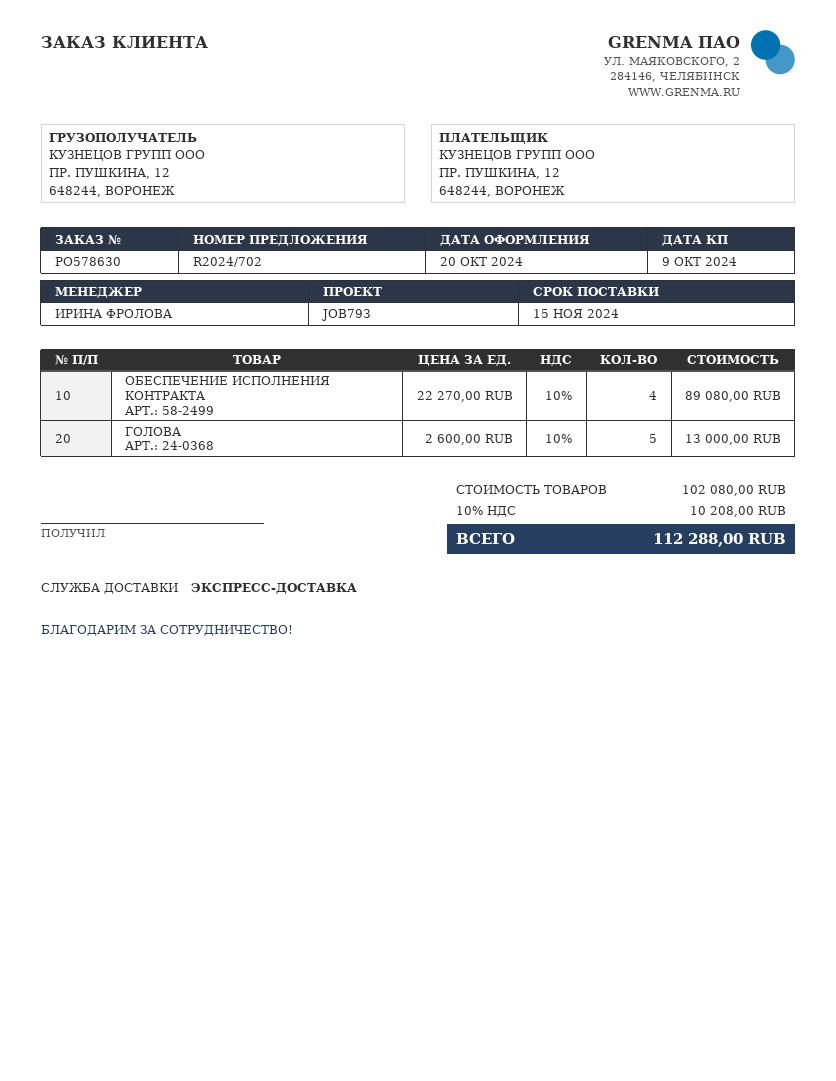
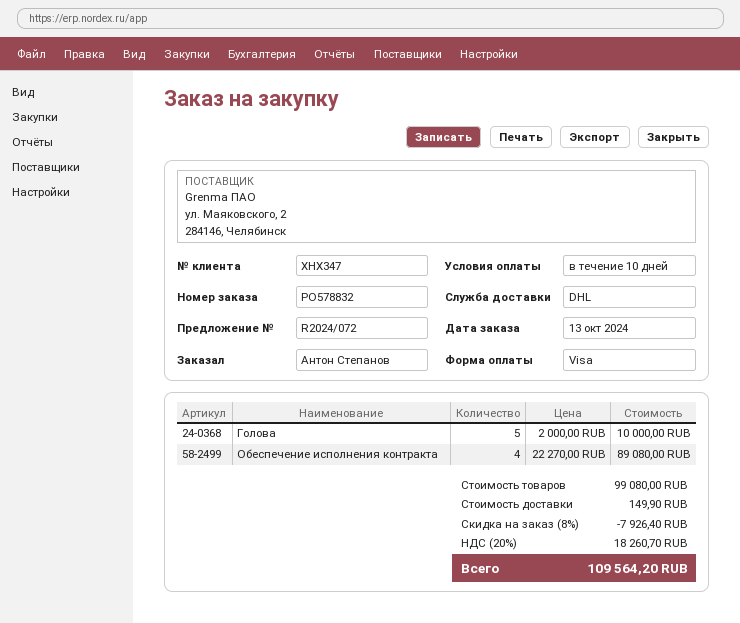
quote number: R2024/702 -> R2024/072
order number: PO578630 -> PO578832
order date: 2024-10-20 -> 2024-10-13
shipping method: express -> DHL
ГОЛОВА: 5 x 2600.00 = 13000.00 -> 5 x 2000.00 = 10000.00
subtotal: 102080.00 -> 99080.00
discount: none -> 8% = 7926.40
shipping: none -> 149.90
tax: 10% = 10208.00 -> 20% = 18260.70
total: 112288.00 -> 109564.20

